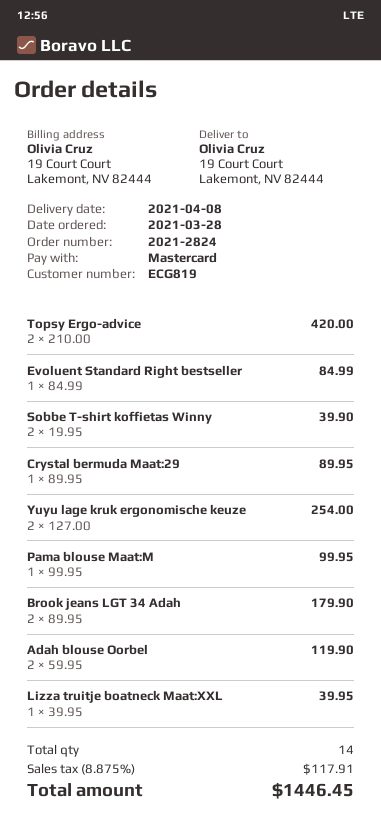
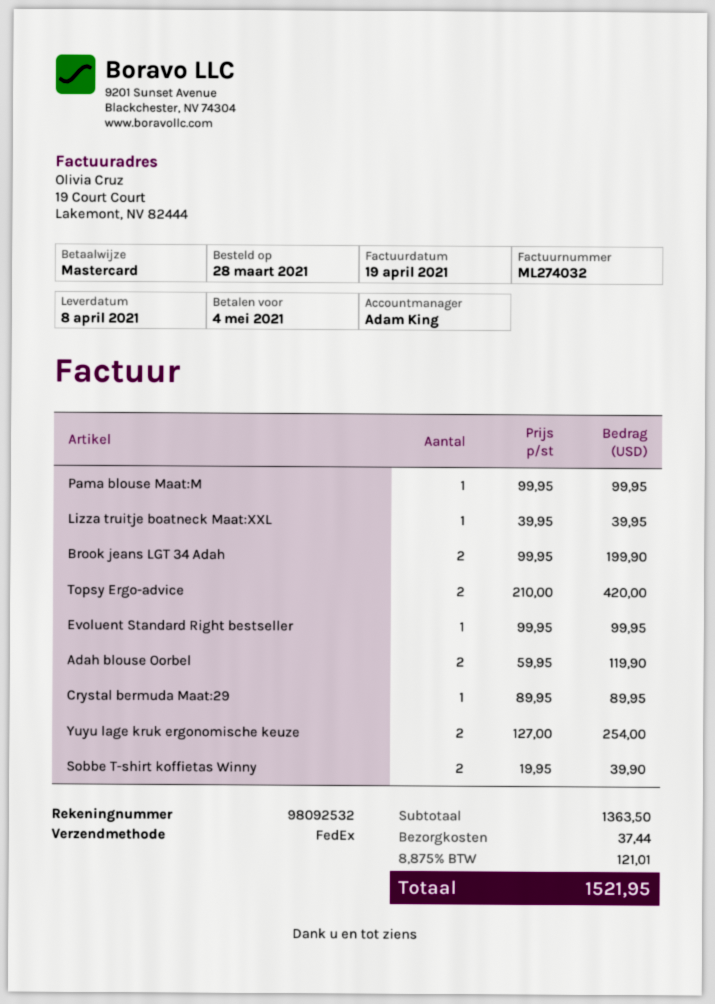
Evoluent Standard Right bestseller: 1 x 84.99 = 84.99 -> 1 x 99.95 = 99.95
Brook jeans LGT 34 Adah: 2 x 89.95 = 179.90 -> 2 x 99.95 = 199.90
shipping: none -> 37.44
tax: 8.875% = 117.91 -> 8.875% = 121.01
total: 1446.45 -> 1521.95

